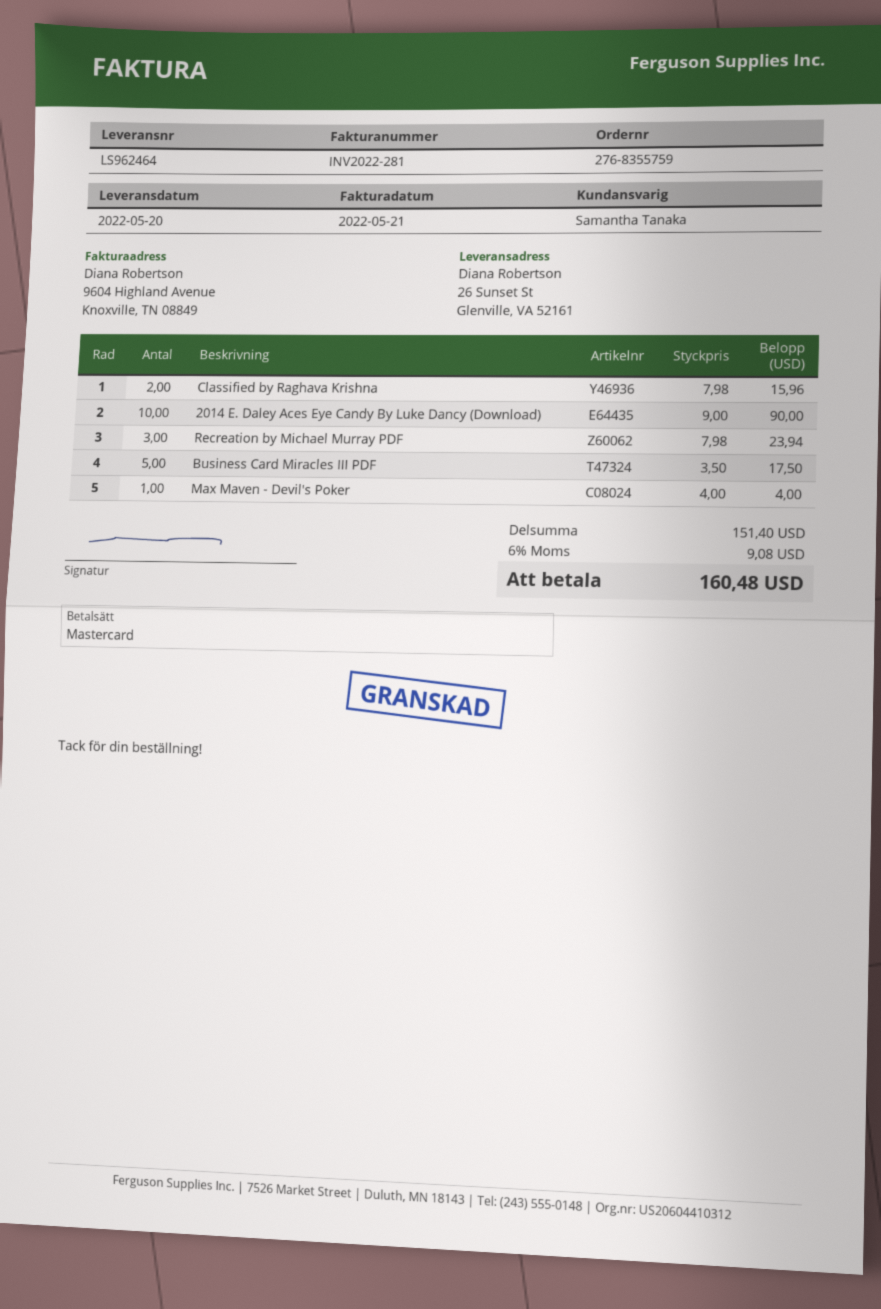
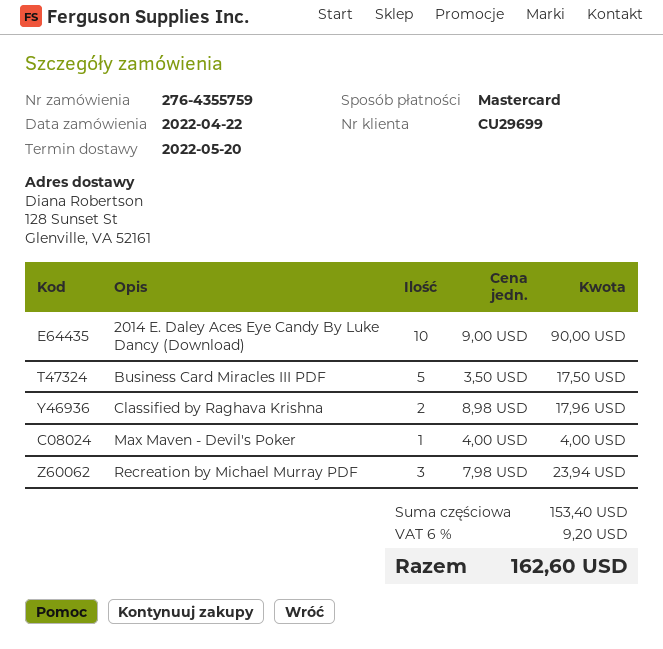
order number: 276-8355759 -> 276-4355759
ship to: 26 Sunset St, Glenville, VA 52161 -> 128 Sunset St, Glenville, VA 52161
Classified by Raghava Krishna: 2 x 7.98 = 15.96 -> 2 x 8.98 = 17.96
subtotal: 151.40 -> 153.40
tax: 6% = 9.08 -> 6% = 9.20
total: 160.48 -> 162.60

